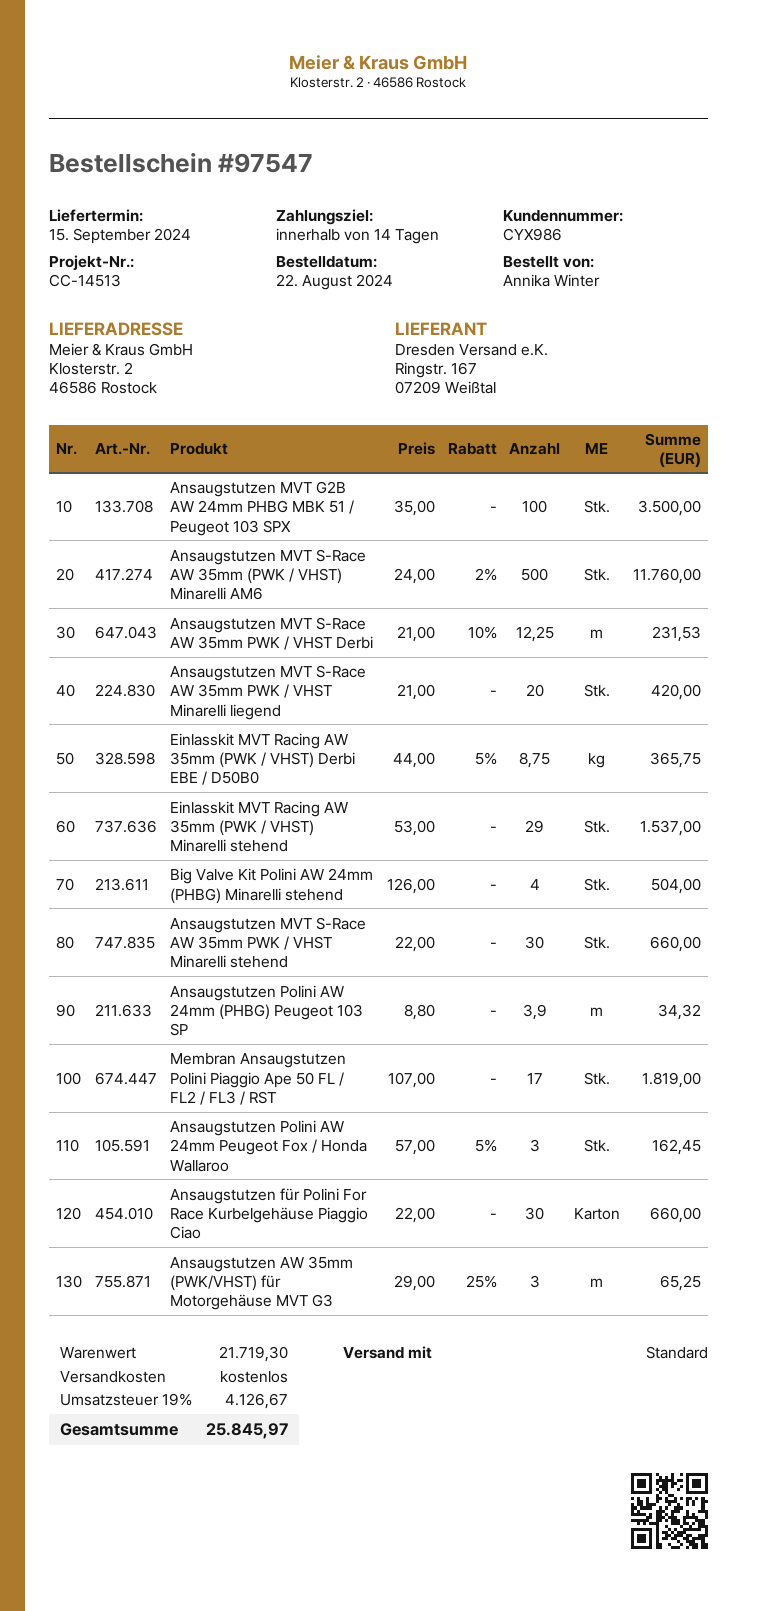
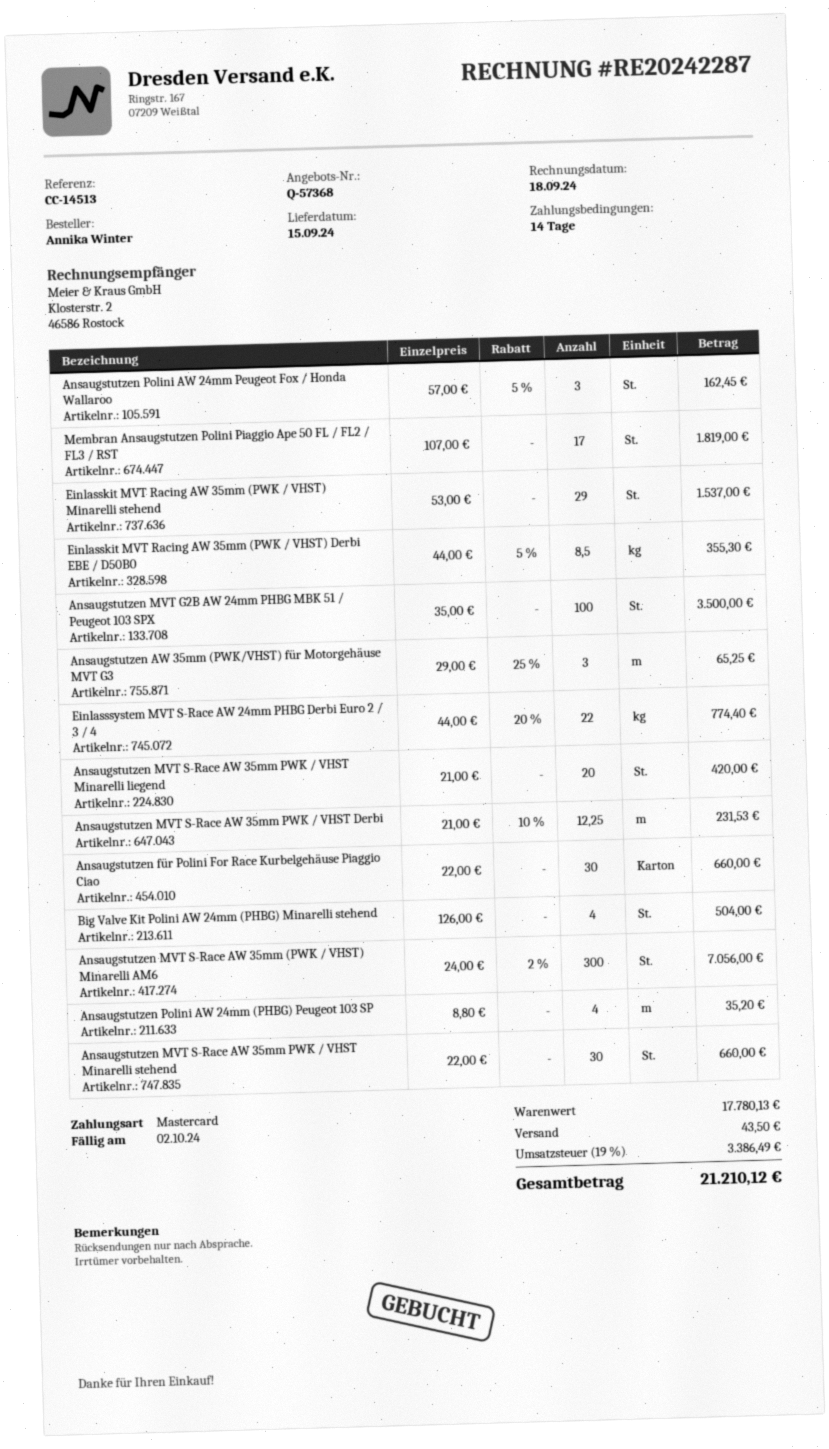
Ansaugstutzen MVT S-Race AW 35mm (PWK / VHST) Minarelli AM6: 500 x 24.00 - 2% = 11760.00 -> 300 x 24.00 - 2% = 7056.00
Einlasskit MVT Racing AW 35mm (PWK / VHST) Derbi EBE / D50B0: 8.75 x 44.00 - 5% = 365.75 -> 8.5 x 44.00 - 5% = 355.30
Ansaugstutzen Polini AW 24mm (PHBG) Peugeot 103 SP: 3.9 x 8.80 = 34.32 -> 4 x 8.80 = 35.20
Einlasssystem MVT S-Race AW 24mm PHBG Derbi Euro 2 / 3 / 4: none -> 22 x 44.00 - 20% = 774.40
subtotal: 21719.30 -> 17780.13
shipping: 0.00 -> 43.50
tax: 19% = 4126.67 -> 19% = 3386.49
total: 25845.97 -> 21210.12

